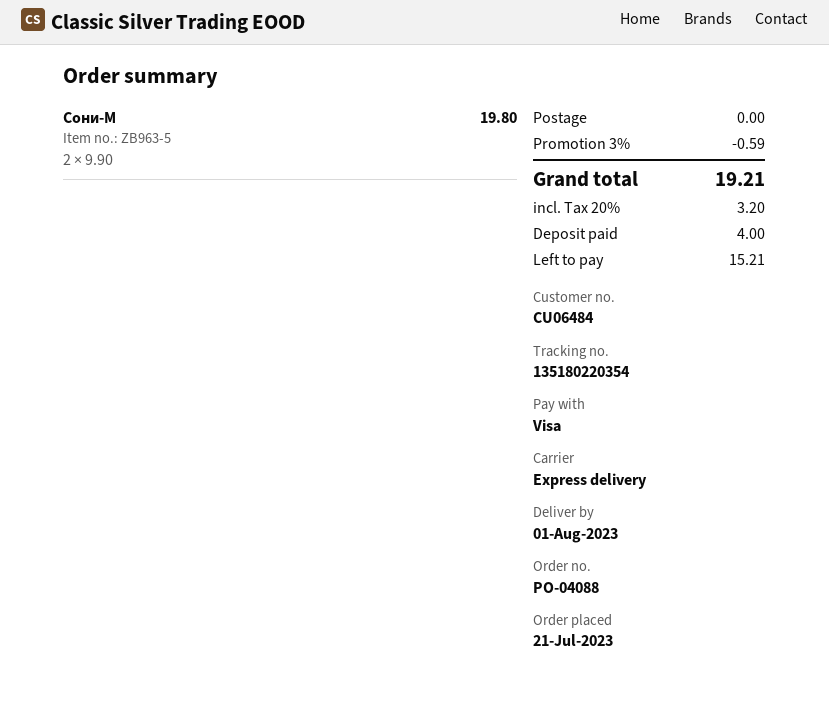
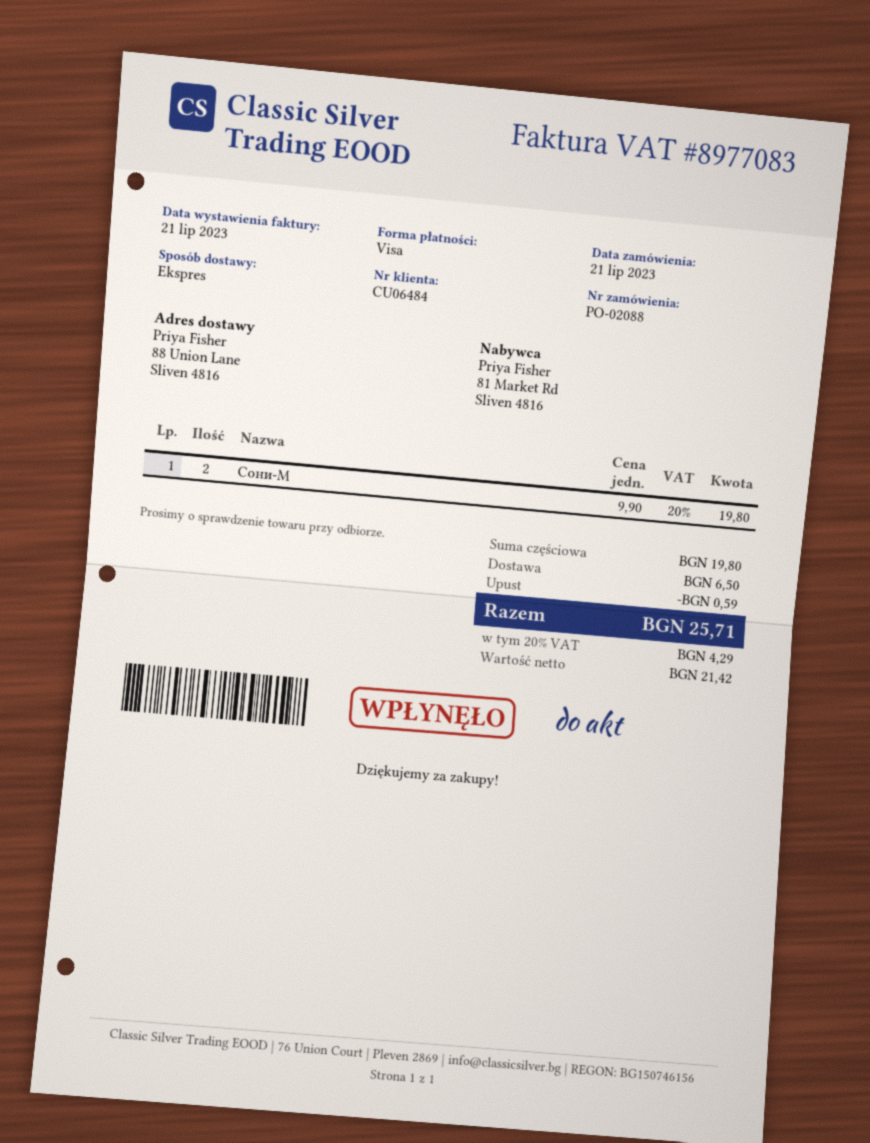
order number: PO-04088 -> PO-02088
shipping: 0.00 -> 6.50
tax: 20% = 3.20 -> 20% = 4.29
total: 19.21 -> 25.71

